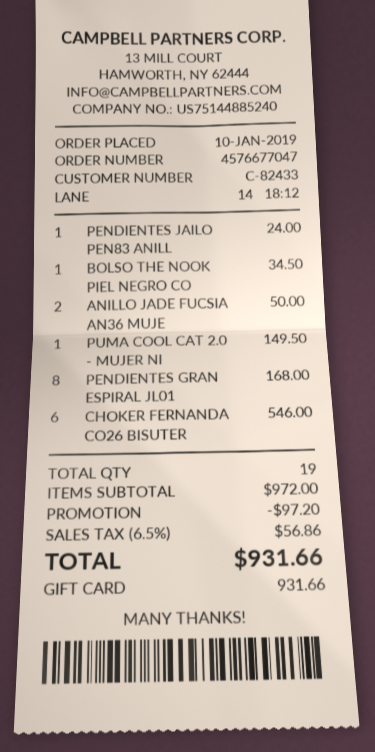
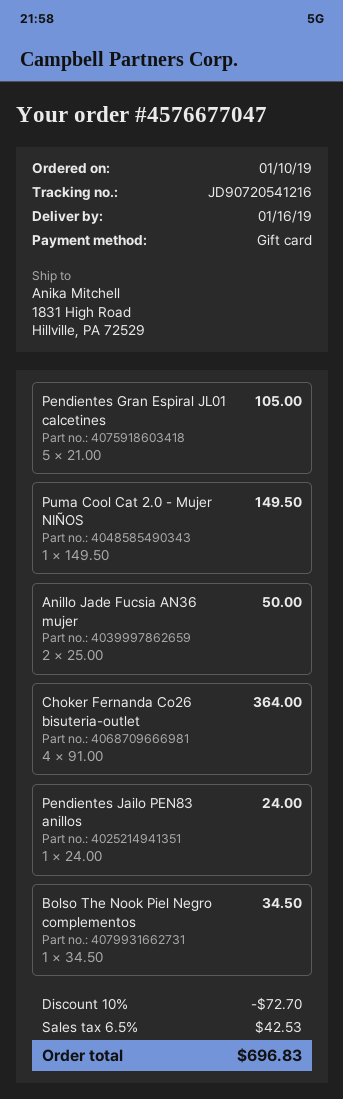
PENDIENTES GRAN ESPIRAL JL01: 8 for 168.00 -> 5 for 105.00
CHOKER FERNANDA CO26 BISUTER: 6 for 546.00 -> 4 for 364.00
discount: 97.20 -> 72.70
tax: 6.5% = 56.86 -> 6.5% = 42.53
total: 931.66 -> 696.83

